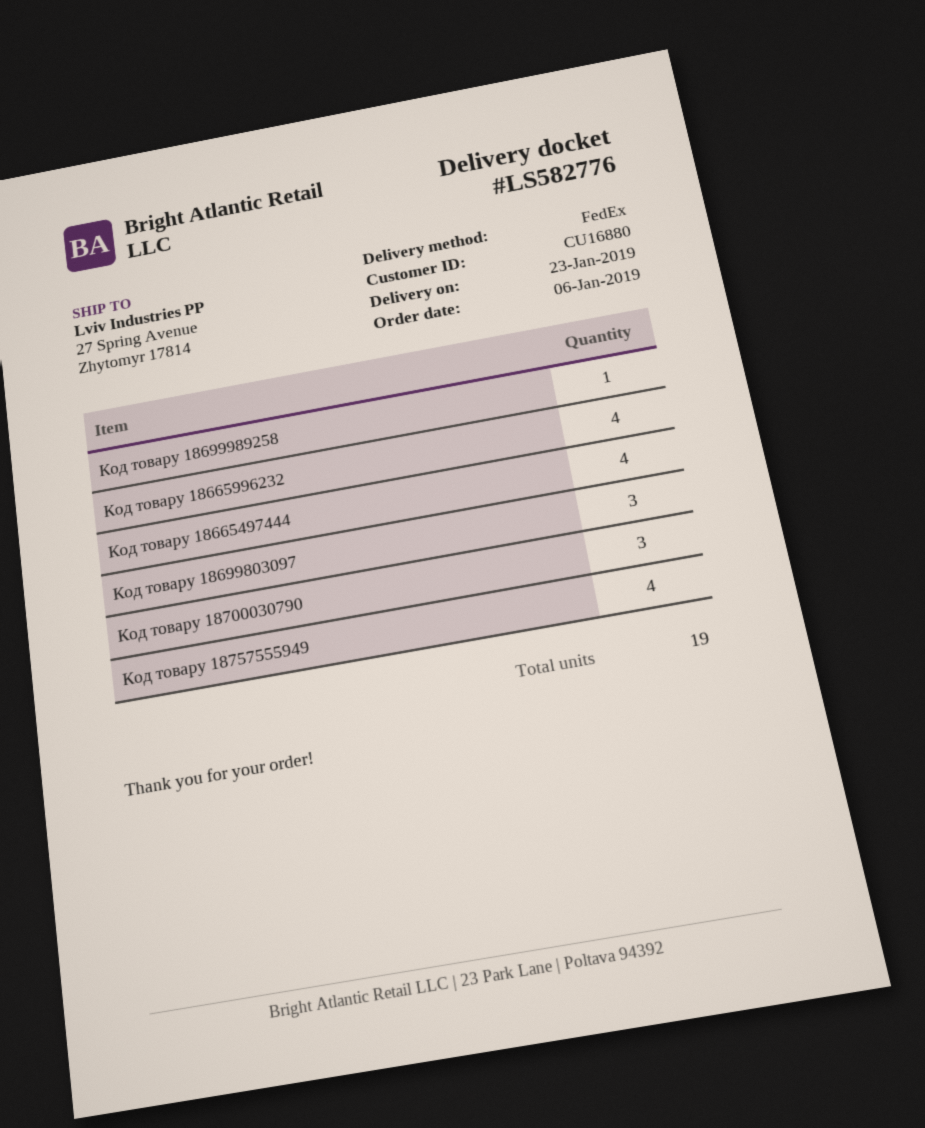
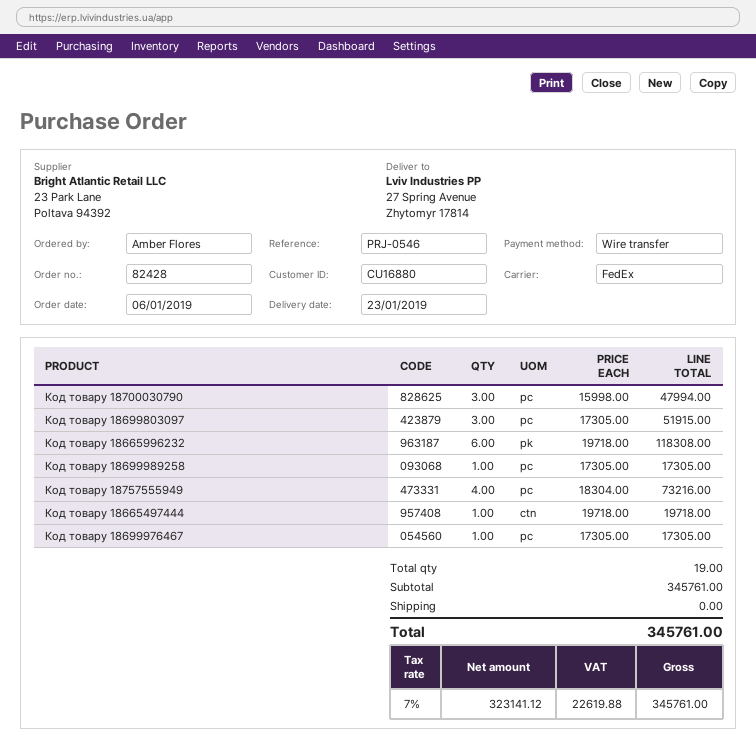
Код товару 18665996232: 4 -> 6
Код товару 18665497444: 4 -> 1
Код товару 18699976467: none -> 1

